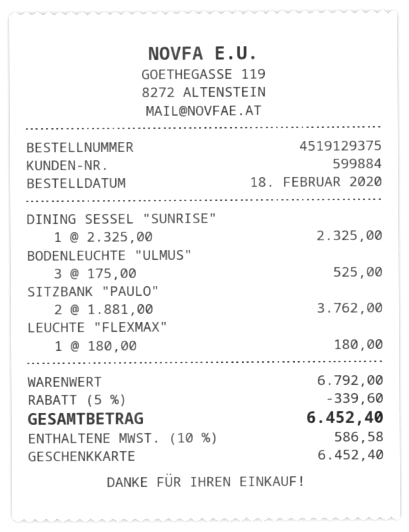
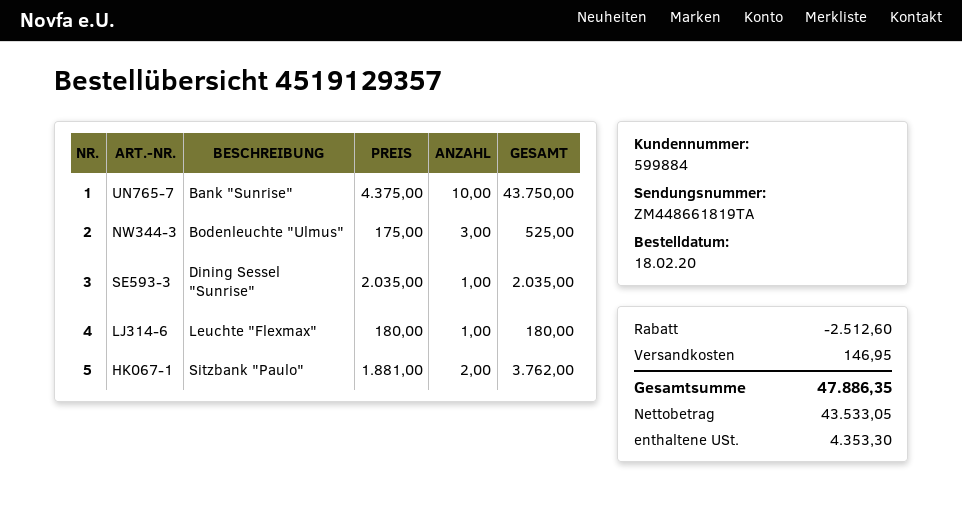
order number: 4519129375 -> 4519129357
DINING SESSEL "SUNRISE": 1 x 2325.00 = 2325.00 -> 1 x 2035.00 = 2035.00
Bank "Sunrise": none -> 10 x 4375.00 = 43750.00
discount: 339.60 -> 2512.60
shipping: none -> 146.95
tax: 586.58 -> 4353.30
total: 6452.40 -> 47886.35

